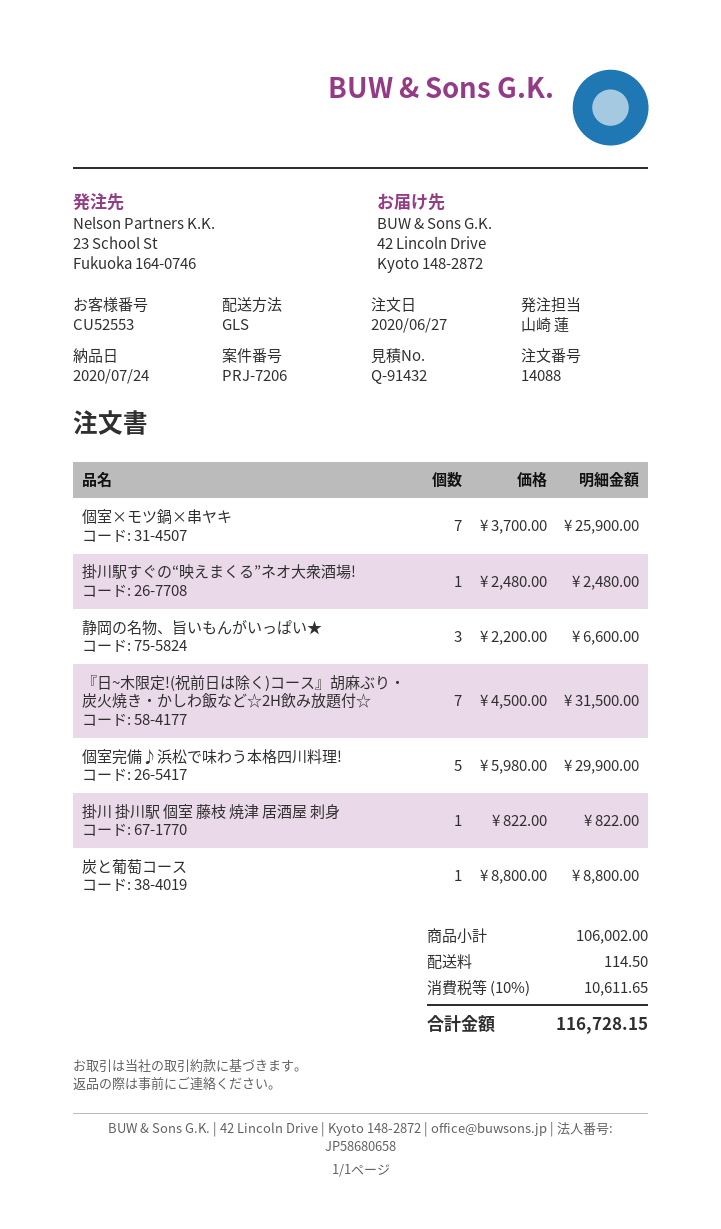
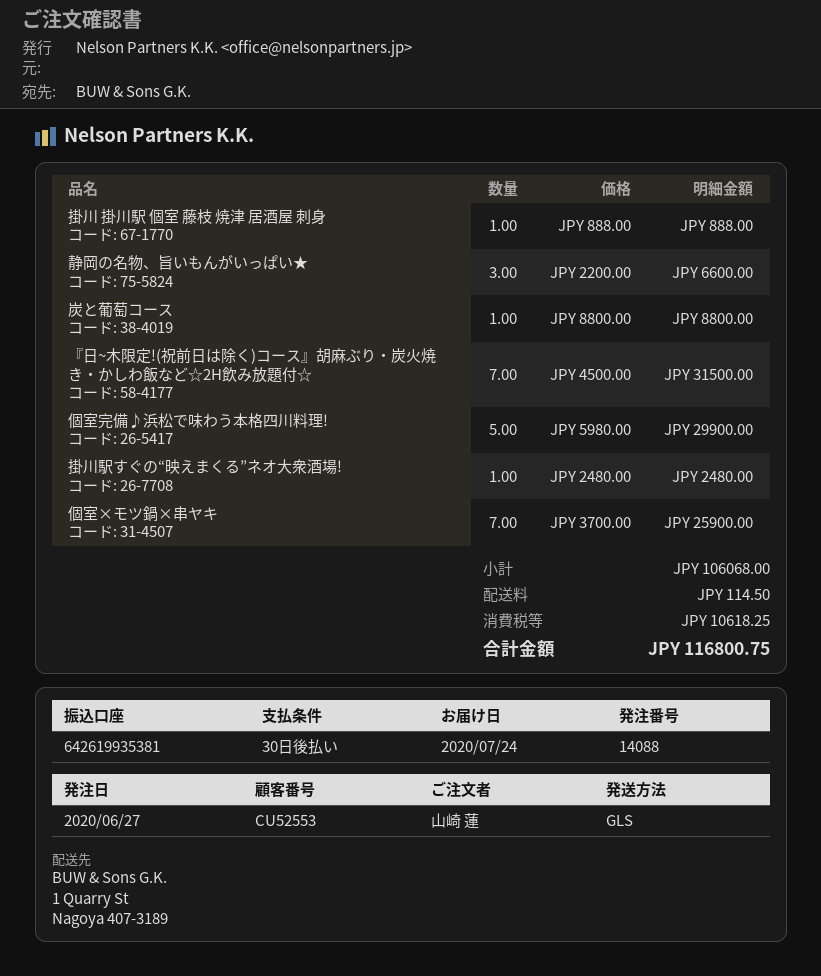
ship to: 42 Lincoln Drive, Kyoto 148-2872 -> 1 Quarry St, Nagoya 407-3189
掛川 掛川駅 個室 藤枝 焼津 居酒屋 刺身: 1 x 822.00 = 822.00 -> 1 x 888.00 = 888.00
subtotal: 106002.00 -> 106068.00
tax: 10611.65 -> 10618.25
total: 116728.15 -> 116800.75

